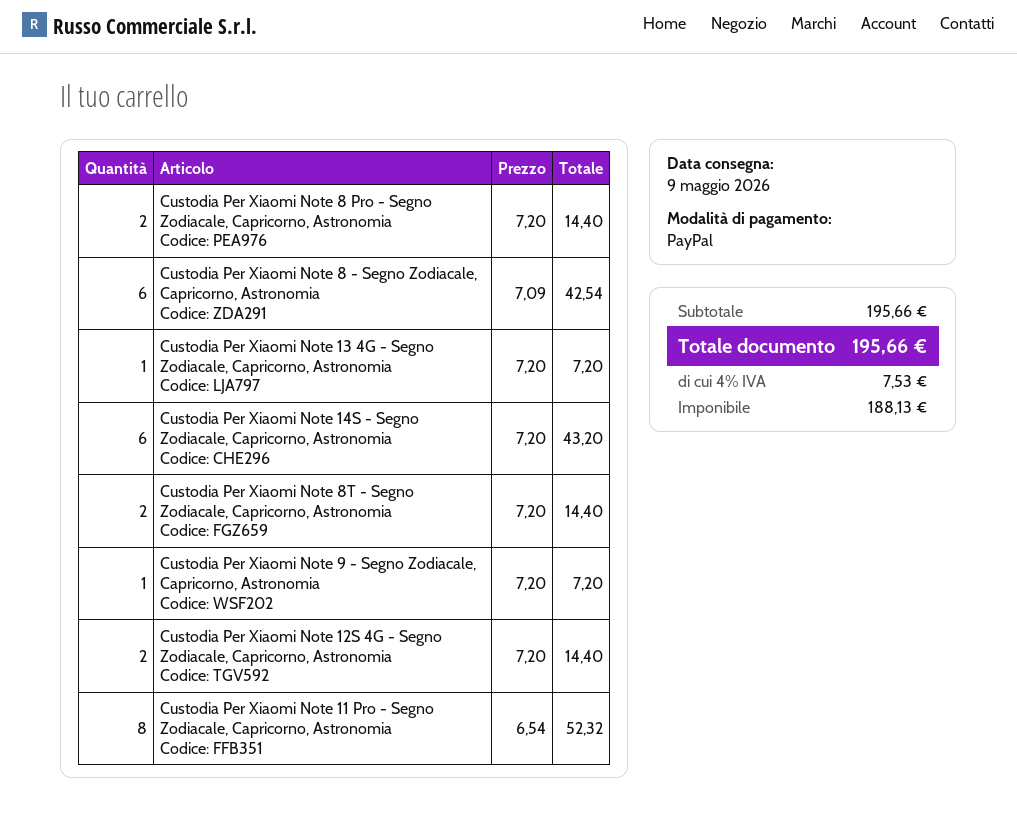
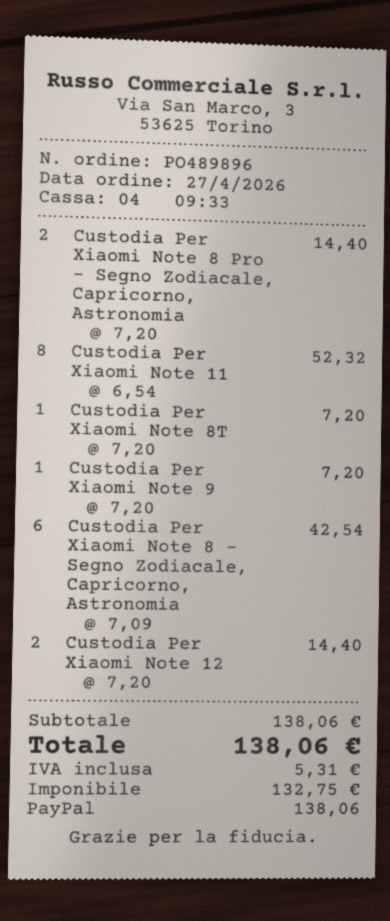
Custodia Per Xiaomi Note 13 4G - Segno Zodiacale, Capricorno, Astronomia: 1 x 7.20 = 7.20 -> none
Custodia Per Xiaomi Note 14S - Segno Zodiacale, Capricorno, Astronomia: 6 x 7.20 = 43.20 -> none
Custodia Per Xiaomi Note 8T - Segno Zodiacale, Capricorno, Astronomia: 2 x 7.20 = 14.40 -> 1 x 7.20 = 7.20
subtotal: 195.66 -> 138.06
net: 188.13 -> 132.75
tax: 7.53 -> 5.31
total: 195.66 -> 138.06

